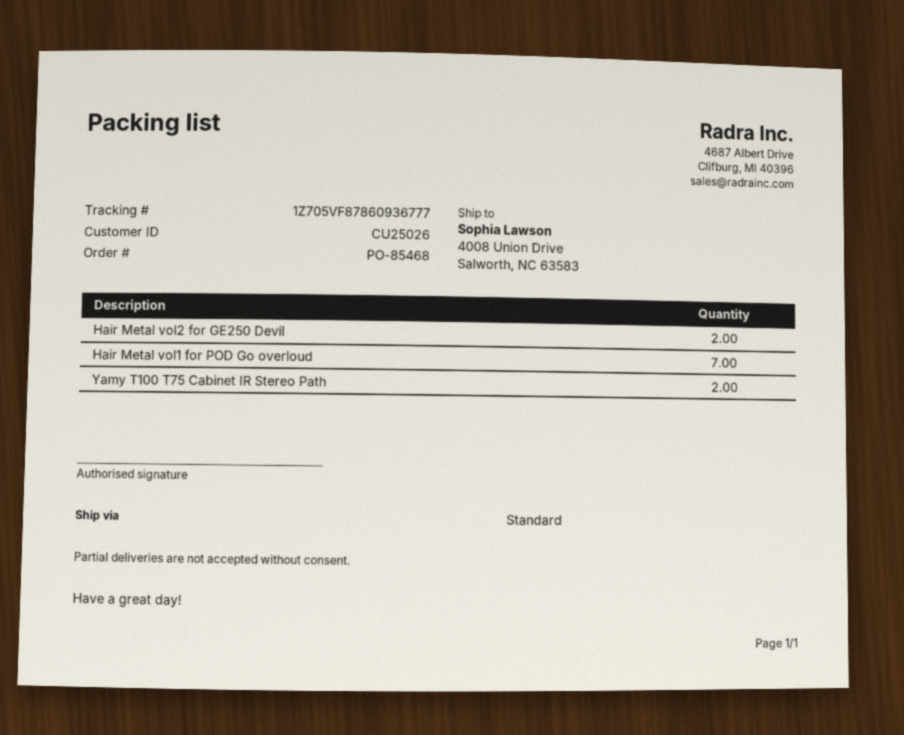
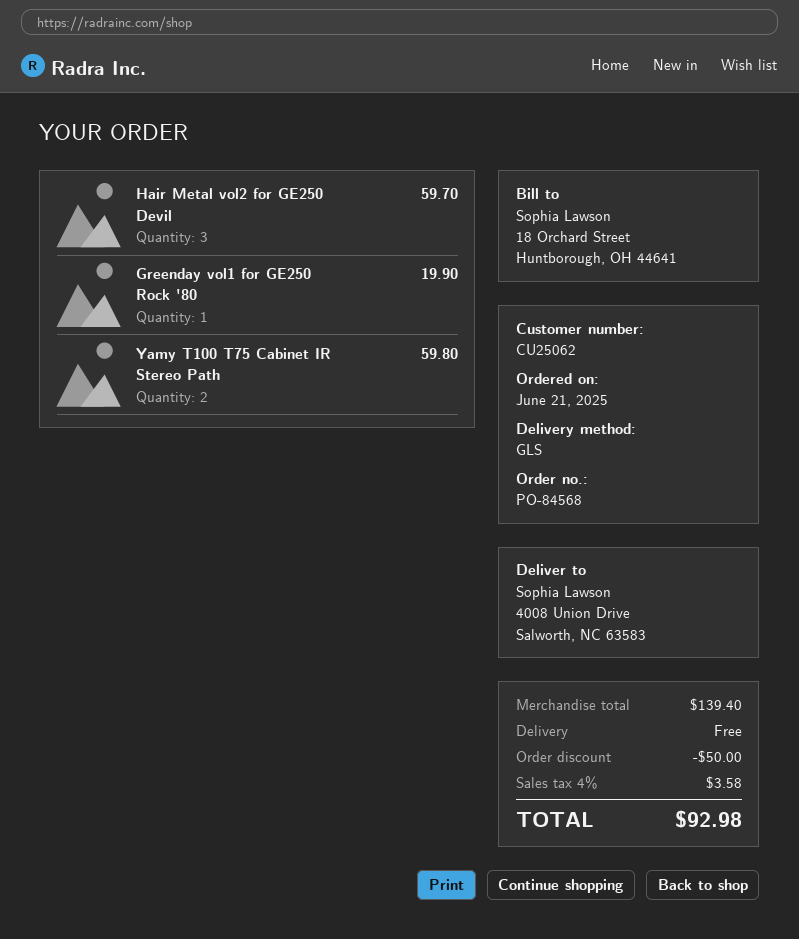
order number: PO-85468 -> PO-84568
customer number: CU25026 -> CU25062
shipping method: standard -> GLS
Hair Metal vol2 for GE250 Devil: 2 -> 3
Hair Metal vol1 for POD Go overloud: 7 -> none
Greenday vol1 for GE250 Rock '80: none -> 1

